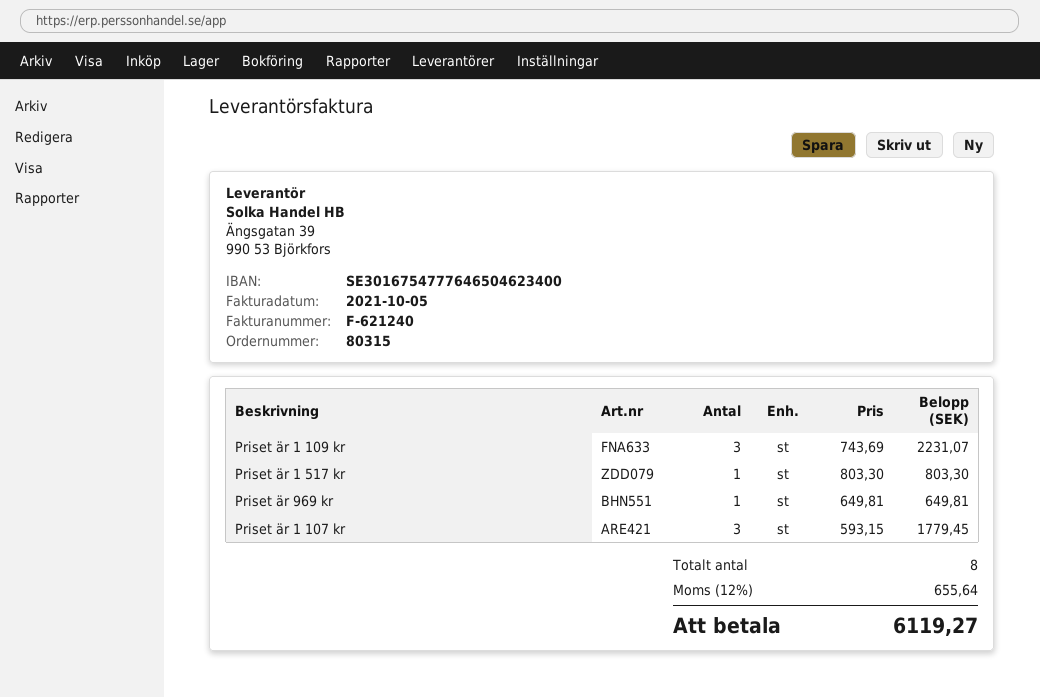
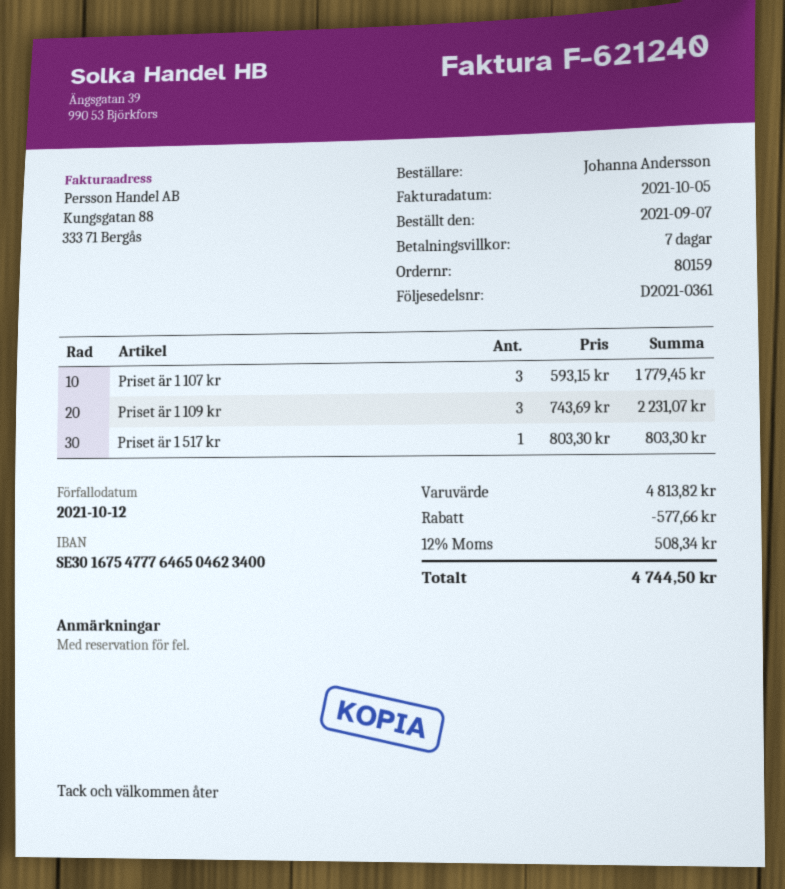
order number: 80315 -> 80159
Priset är 969 kr: 1 x 649.81 = 649.81 -> none
discount: none -> 577.66
tax: 12% = 655.64 -> 12% = 508.34
total: 6119.27 -> 4744.50

